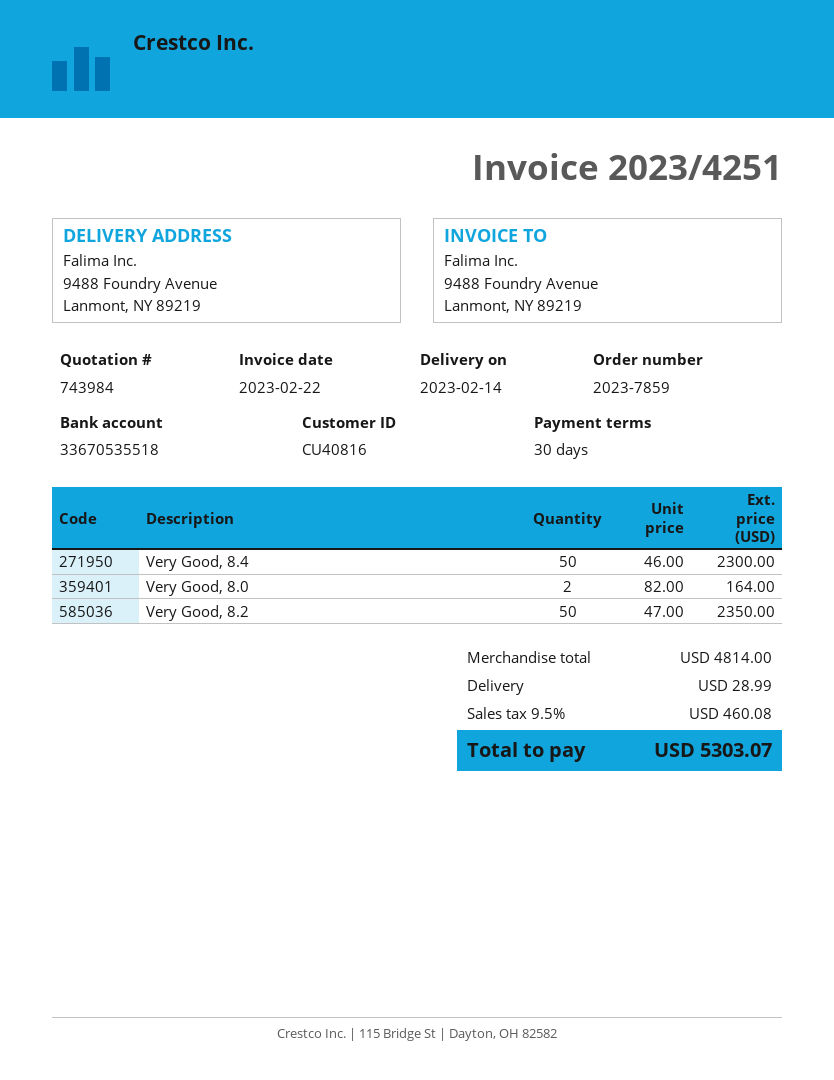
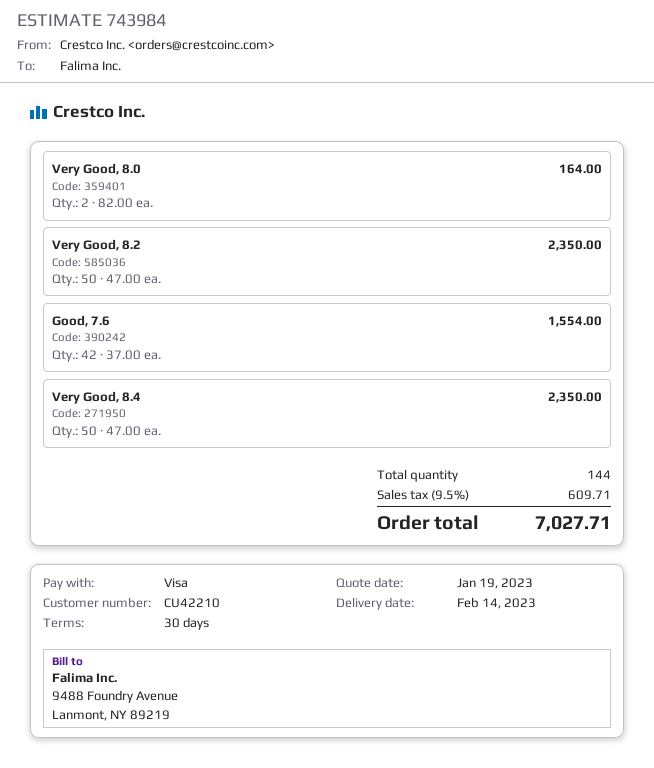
customer number: CU40816 -> CU42210
Very Good, 8.4: 50 x 46.00 = 2300.00 -> 50 x 47.00 = 2350.00
Good, 7.6: none -> 42 x 37.00 = 1554.00
shipping: 28.99 -> none
tax: 9.5% = 460.08 -> 9.5% = 609.71
total: 5303.07 -> 7027.71

